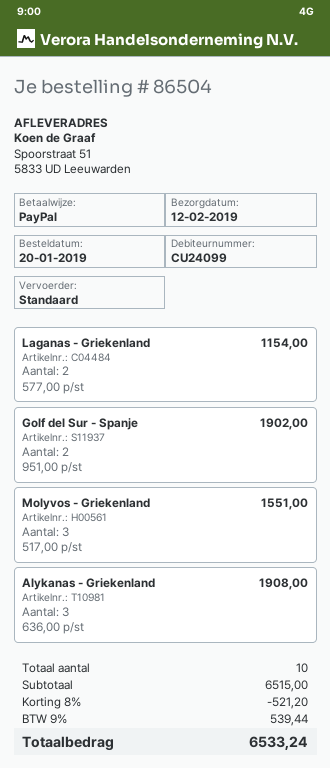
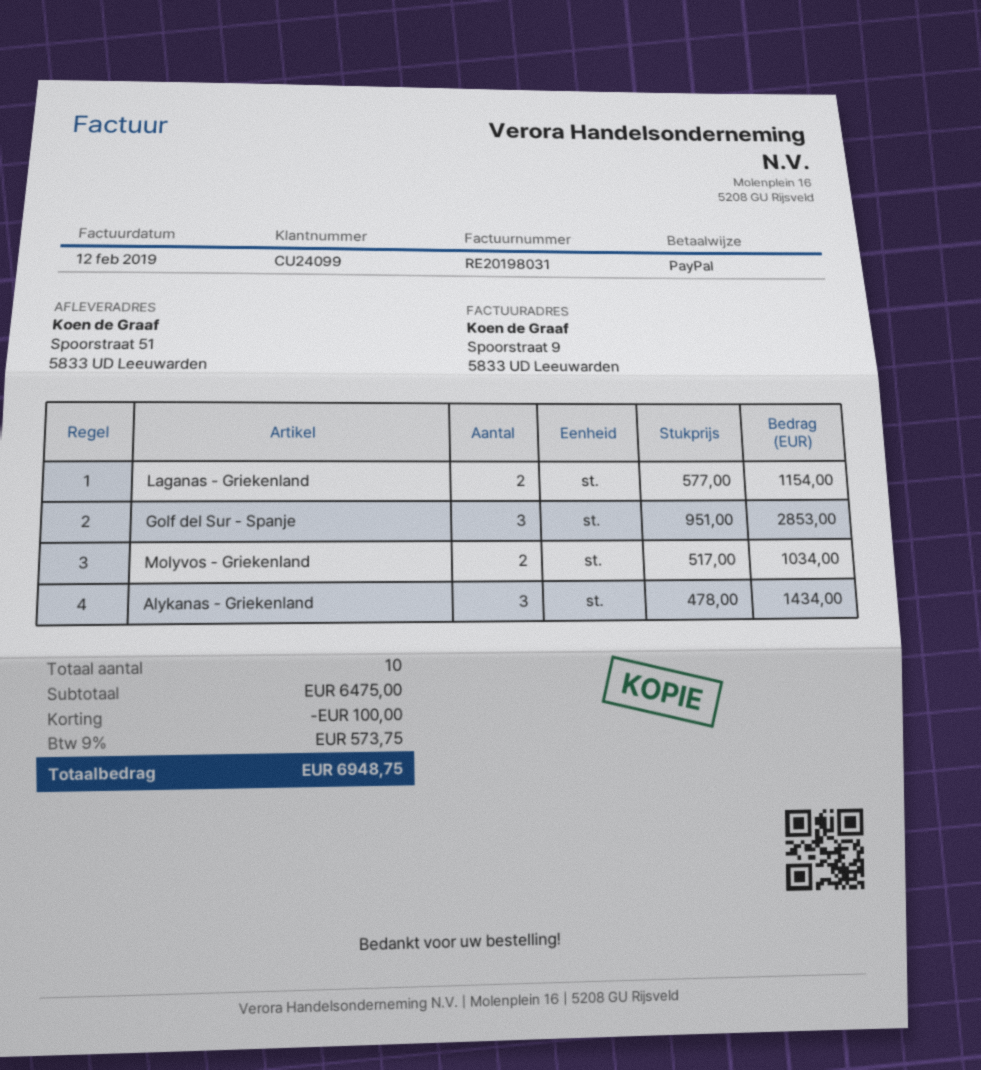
Golf del Sur - Spanje: 2 x 951.00 = 1902.00 -> 3 x 951.00 = 2853.00
Molyvos - Griekenland: 3 x 517.00 = 1551.00 -> 2 x 517.00 = 1034.00
Alykanas - Griekenland: 3 x 636.00 = 1908.00 -> 3 x 478.00 = 1434.00
subtotal: 6515.00 -> 6475.00
discount: 521.20 -> 100.00
tax: 9% = 539.44 -> 9% = 573.75
total: 6533.24 -> 6948.75

